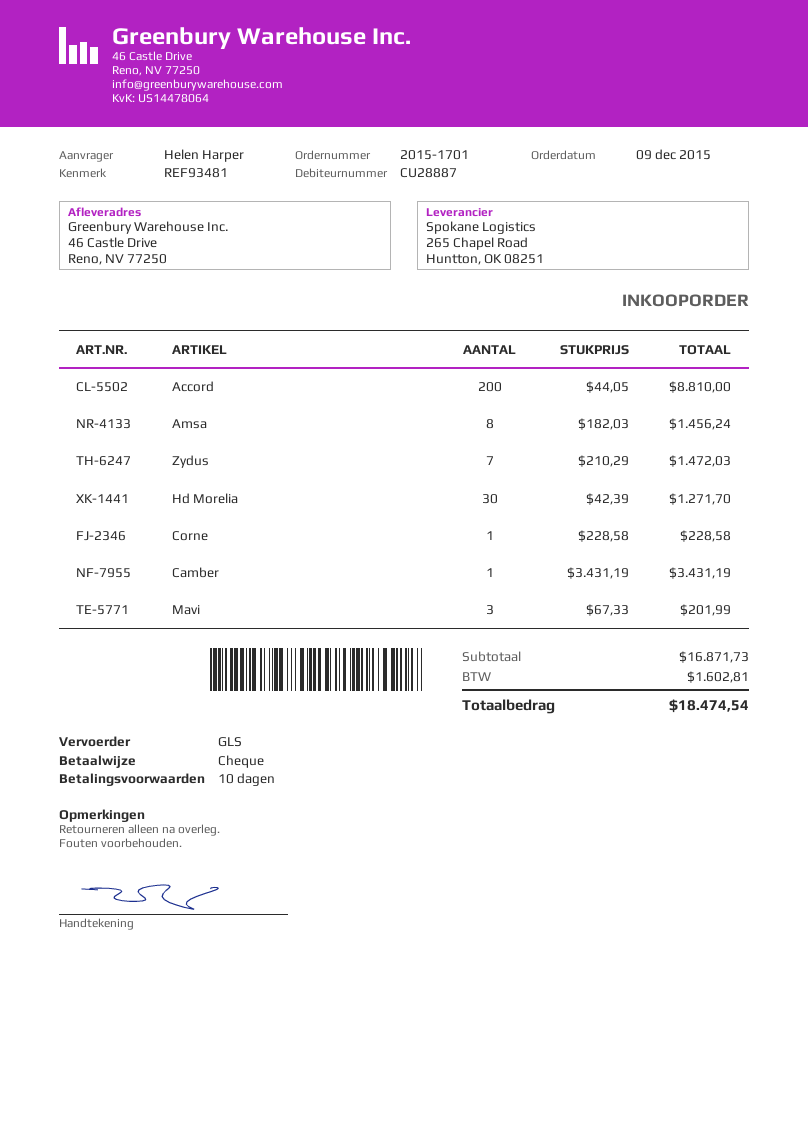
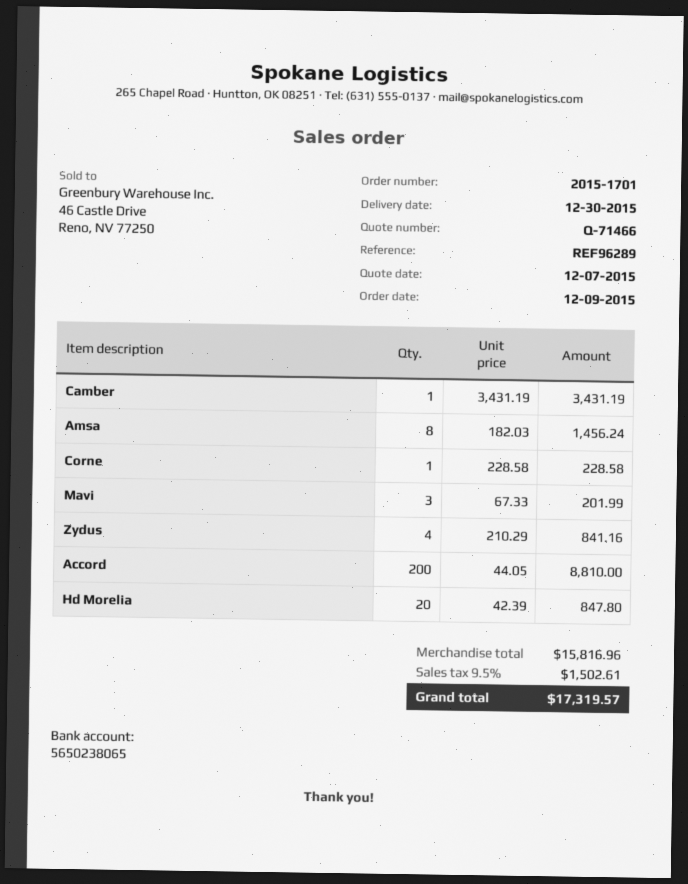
reference: REF93481 -> REF96289
Zydus: 7 x 210.29 = 1472.03 -> 4 x 210.29 = 841.16
Hd Morelia: 30 x 42.39 = 1271.70 -> 20 x 42.39 = 847.80
subtotal: 16871.73 -> 15816.96
tax: 1602.81 -> 1502.61
total: 18474.54 -> 17319.57

